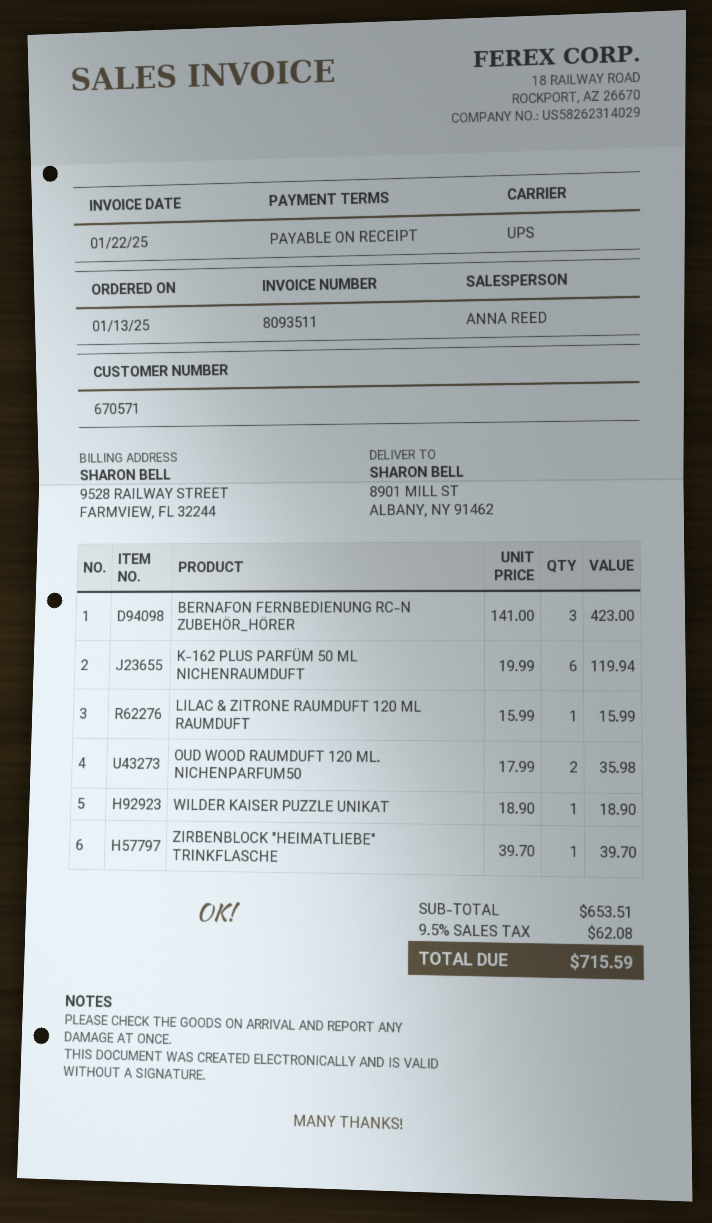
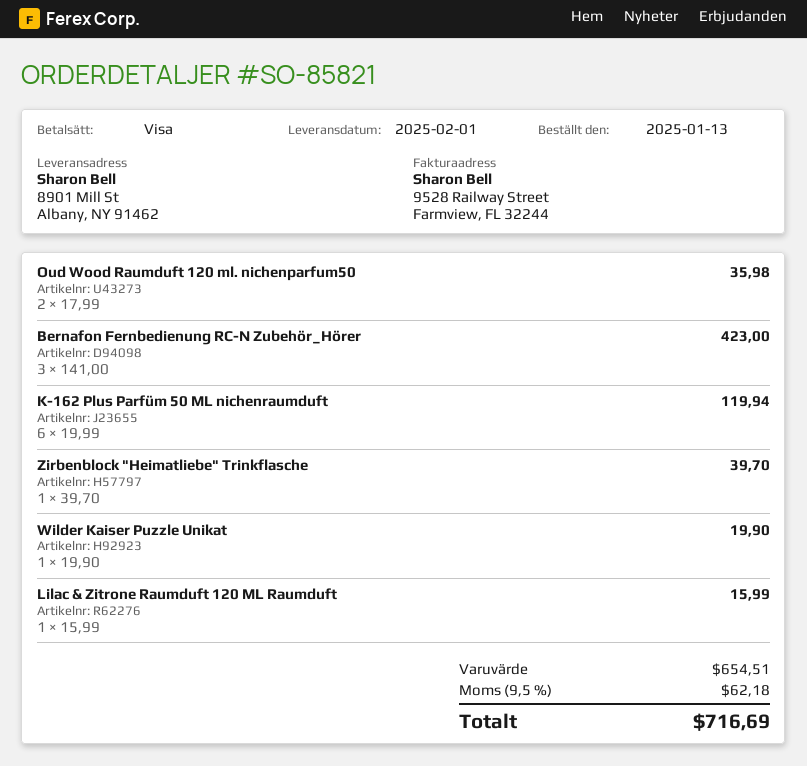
WILDER KAISER PUZZLE UNIKAT: 1 x 18.90 = 18.90 -> 1 x 19.90 = 19.90
subtotal: 653.51 -> 654.51
tax: 9.5% = 62.08 -> 9.5% = 62.18
total: 715.59 -> 716.69

